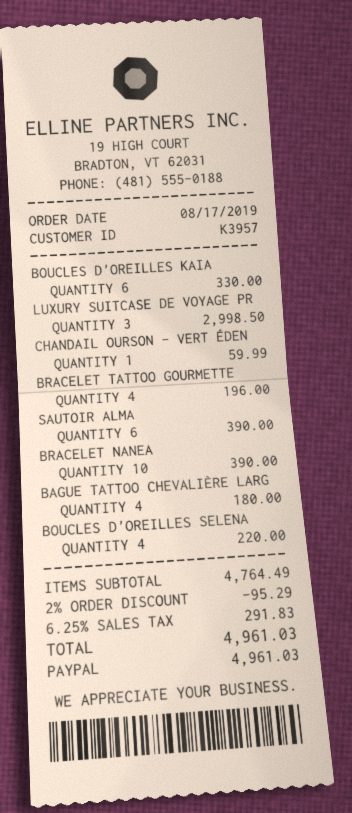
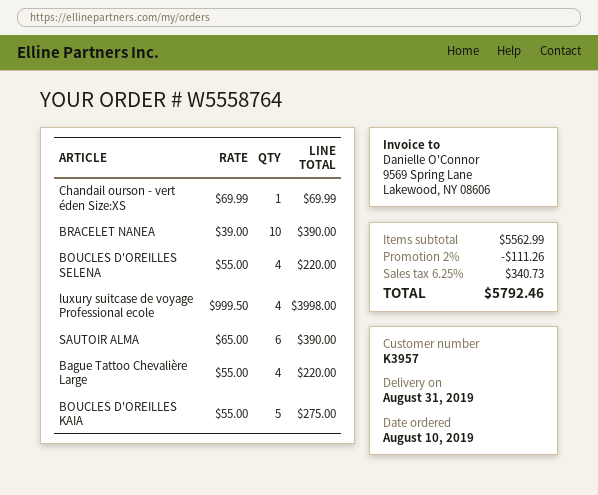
order date: 2019-08-17 -> 2019-08-10
BOUCLES D'OREILLES KAIA: 6 for 330.00 -> 5 for 275.00
LUXURY SUITCASE DE VOYAGE PR: 3 for 2998.50 -> 4 for 3998.00
CHANDAIL OURSON - VERT ÉDEN: 1 for 59.99 -> 1 for 69.99
BRACELET TATTOO GOURMETTE: 4 for 196.00 -> none
BAGUE TATTOO CHEVALIÈRE LARG: 4 for 180.00 -> 4 for 220.00
subtotal: 4764.49 -> 5562.99
discount: 2% = 95.29 -> 2% = 111.26
tax: 6.25% = 291.83 -> 6.25% = 340.73
total: 4961.03 -> 5792.46

